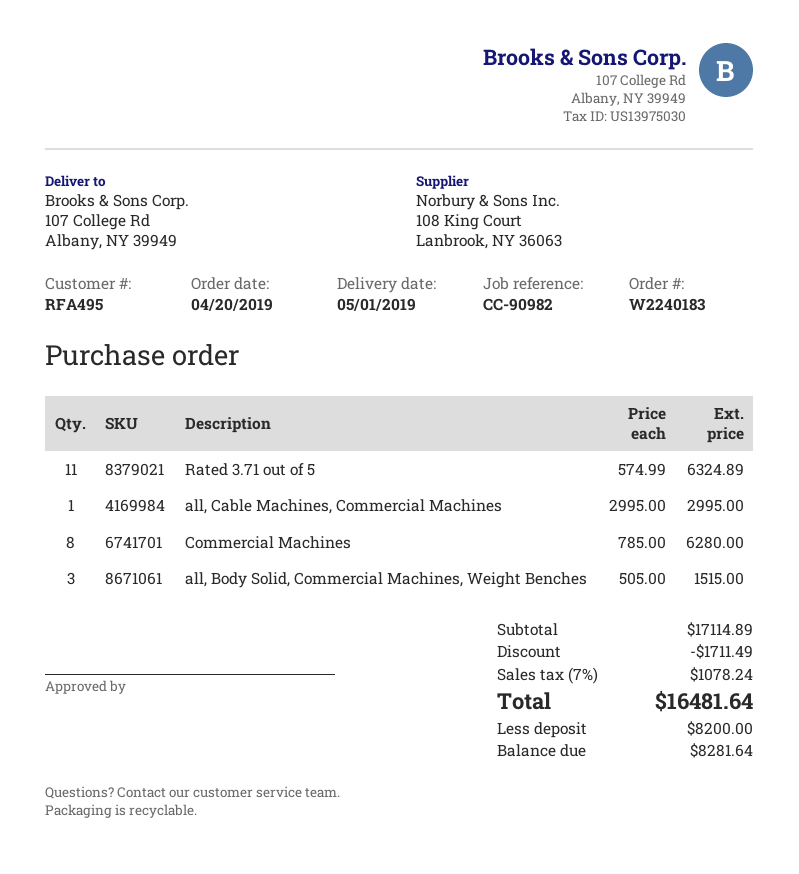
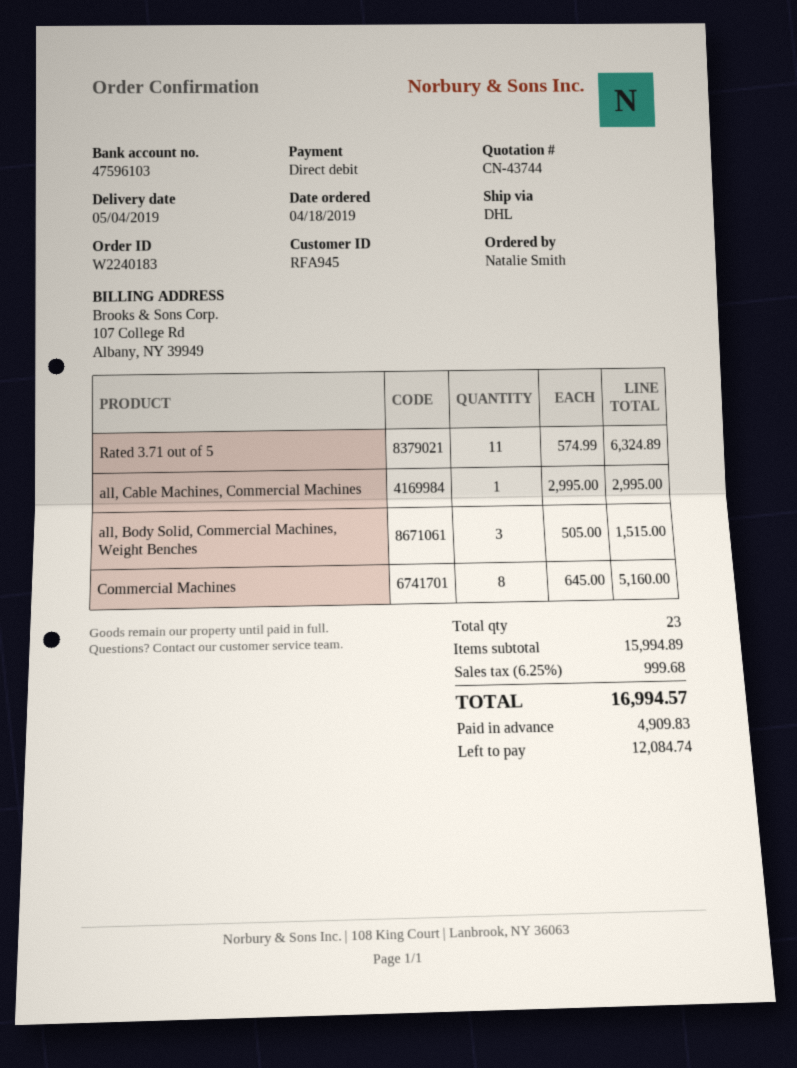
order date: 2019-04-20 -> 2019-04-18
delivery date: 2019-05-01 -> 2019-05-04
customer number: RFA495 -> RFA945
Commercial Machines: 8 x 785.00 = 6280.00 -> 8 x 645.00 = 5160.00
subtotal: 17114.89 -> 15994.89
discount: 1711.49 -> none
tax: 7% = 1078.24 -> 6.25% = 999.68
total: 16481.64 -> 16994.57
deposit: 8200.00 -> 4909.83
balance: 8281.64 -> 12084.74

